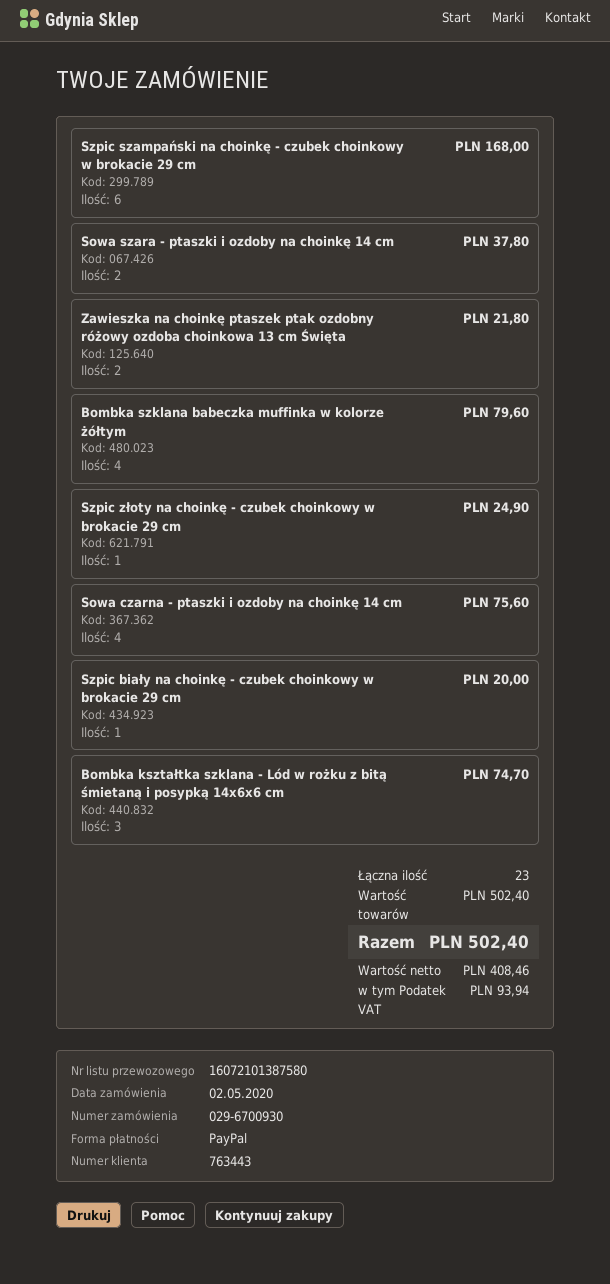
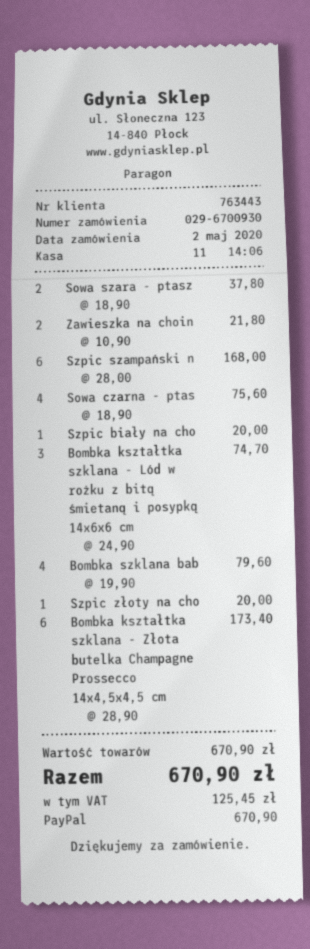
Szpic złoty na choinkę - czubek choinkowy w brokacie 29 cm: 1 for 24.90 -> 1 for 20.00
Bombka kształtka szklana - Złota butelka Champagne Prossecco 14x4,5x4,5 cm: none -> 6 for 173.40
subtotal: 502.40 -> 670.90
tax: 93.94 -> 125.45
total: 502.40 -> 670.90

